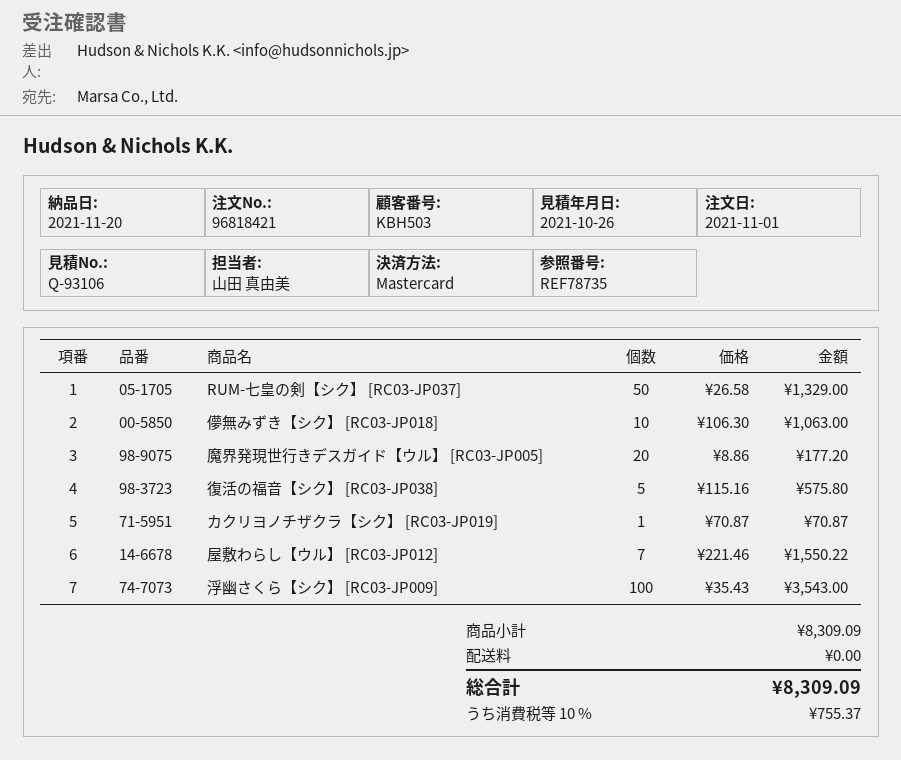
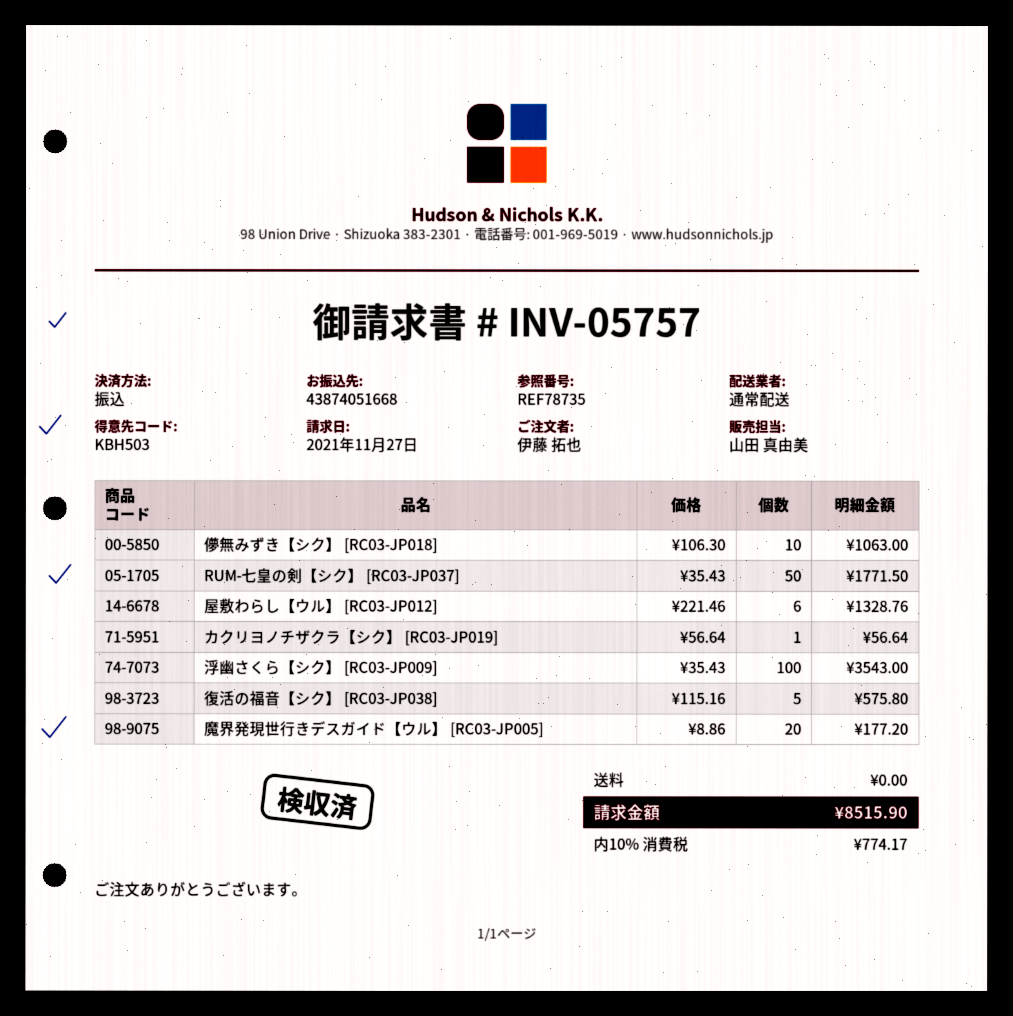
payment method: Mastercard -> bank transfer
RUM-七皇の剣【シク】 [RC03-JP037]: 50 x 26.58 = 1329.00 -> 50 x 35.43 = 1771.50
カクリヨノチザクラ【シク】 [RC03-JP019]: 1 x 70.87 = 70.87 -> 1 x 56.64 = 56.64
屋敷わらし【ウル】 [RC03-JP012]: 7 x 221.46 = 1550.22 -> 6 x 221.46 = 1328.76
tax: 10% = 755.37 -> 10% = 774.17
total: 8309.09 -> 8515.90

